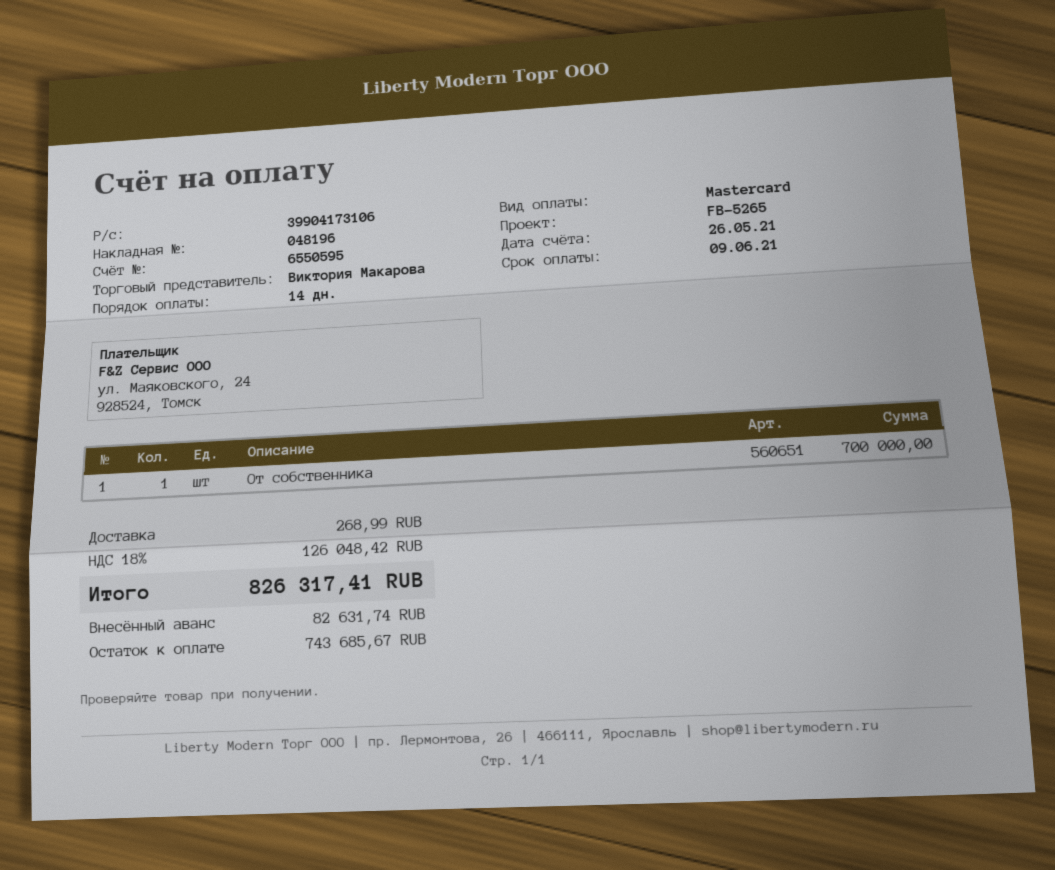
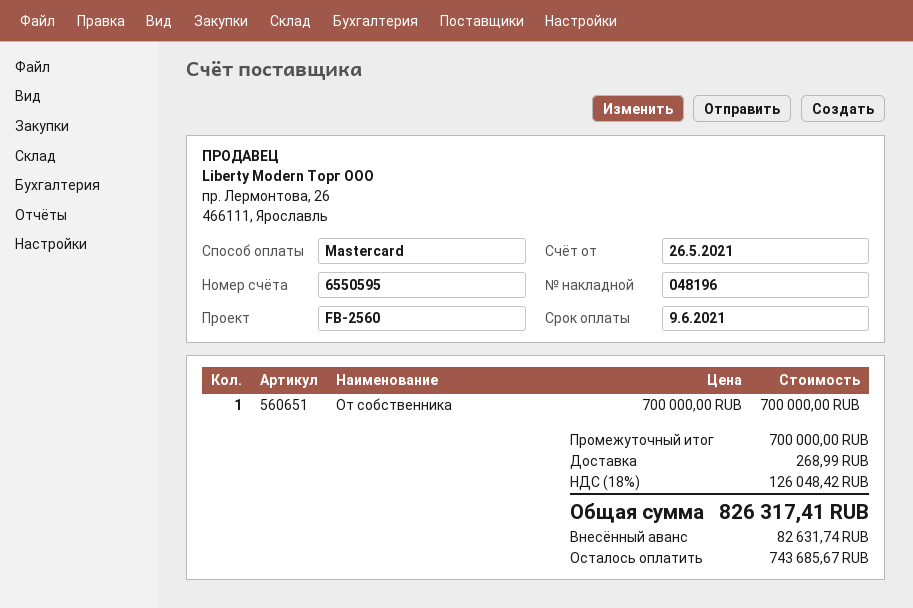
reference: FB-5265 -> FB-2560

